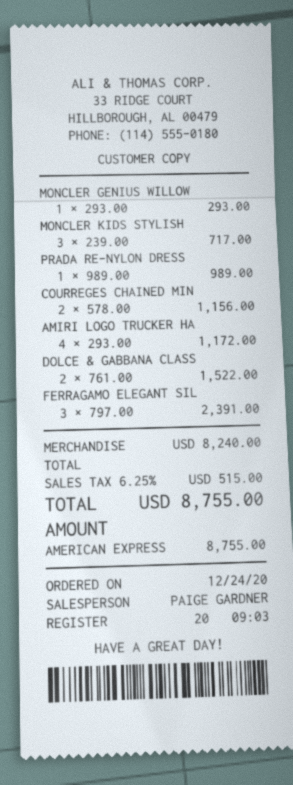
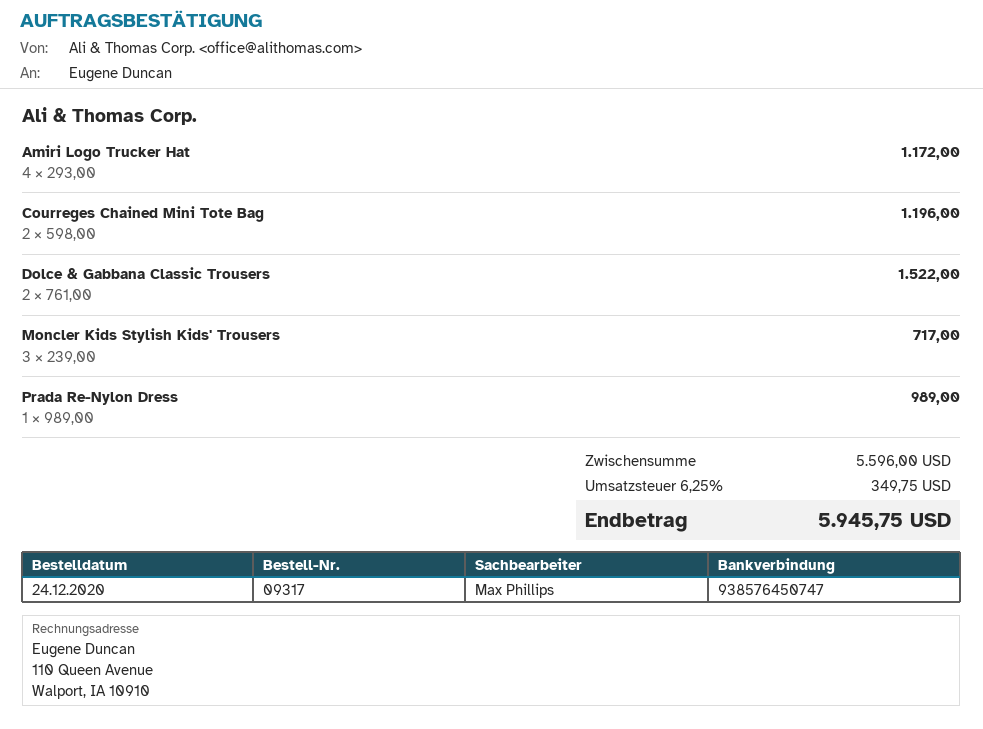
sales rep: PAIGE GARDNER -> Max Phillips
MONCLER GENIUS WILLOW: 1 x 293.00 = 293.00 -> none
COURREGES CHAINED MIN: 2 x 578.00 = 1156.00 -> 2 x 598.00 = 1196.00
FERRAGAMO ELEGANT SIL: 3 x 797.00 = 2391.00 -> none
subtotal: 8240.00 -> 5596.00
tax: 6.25% = 515.00 -> 6.25% = 349.75
total: 8755.00 -> 5945.75

